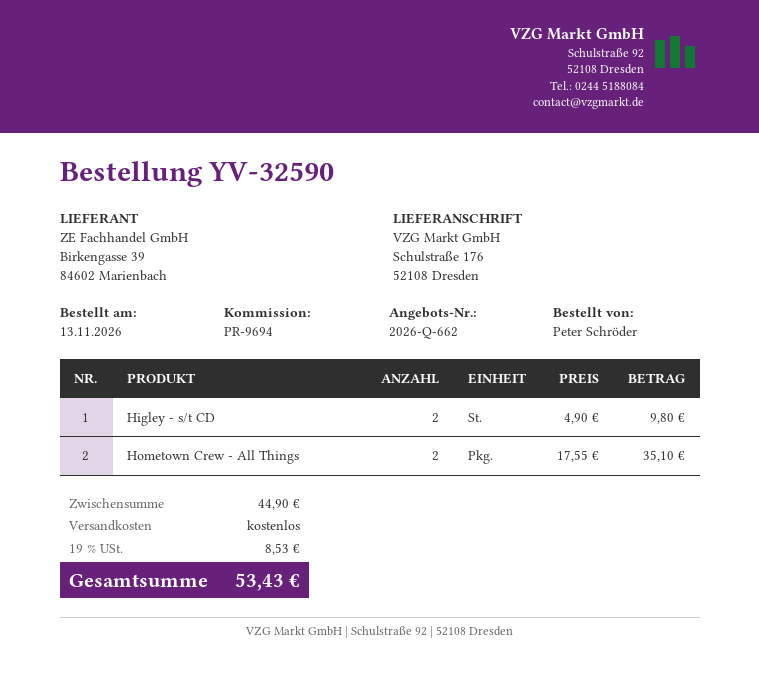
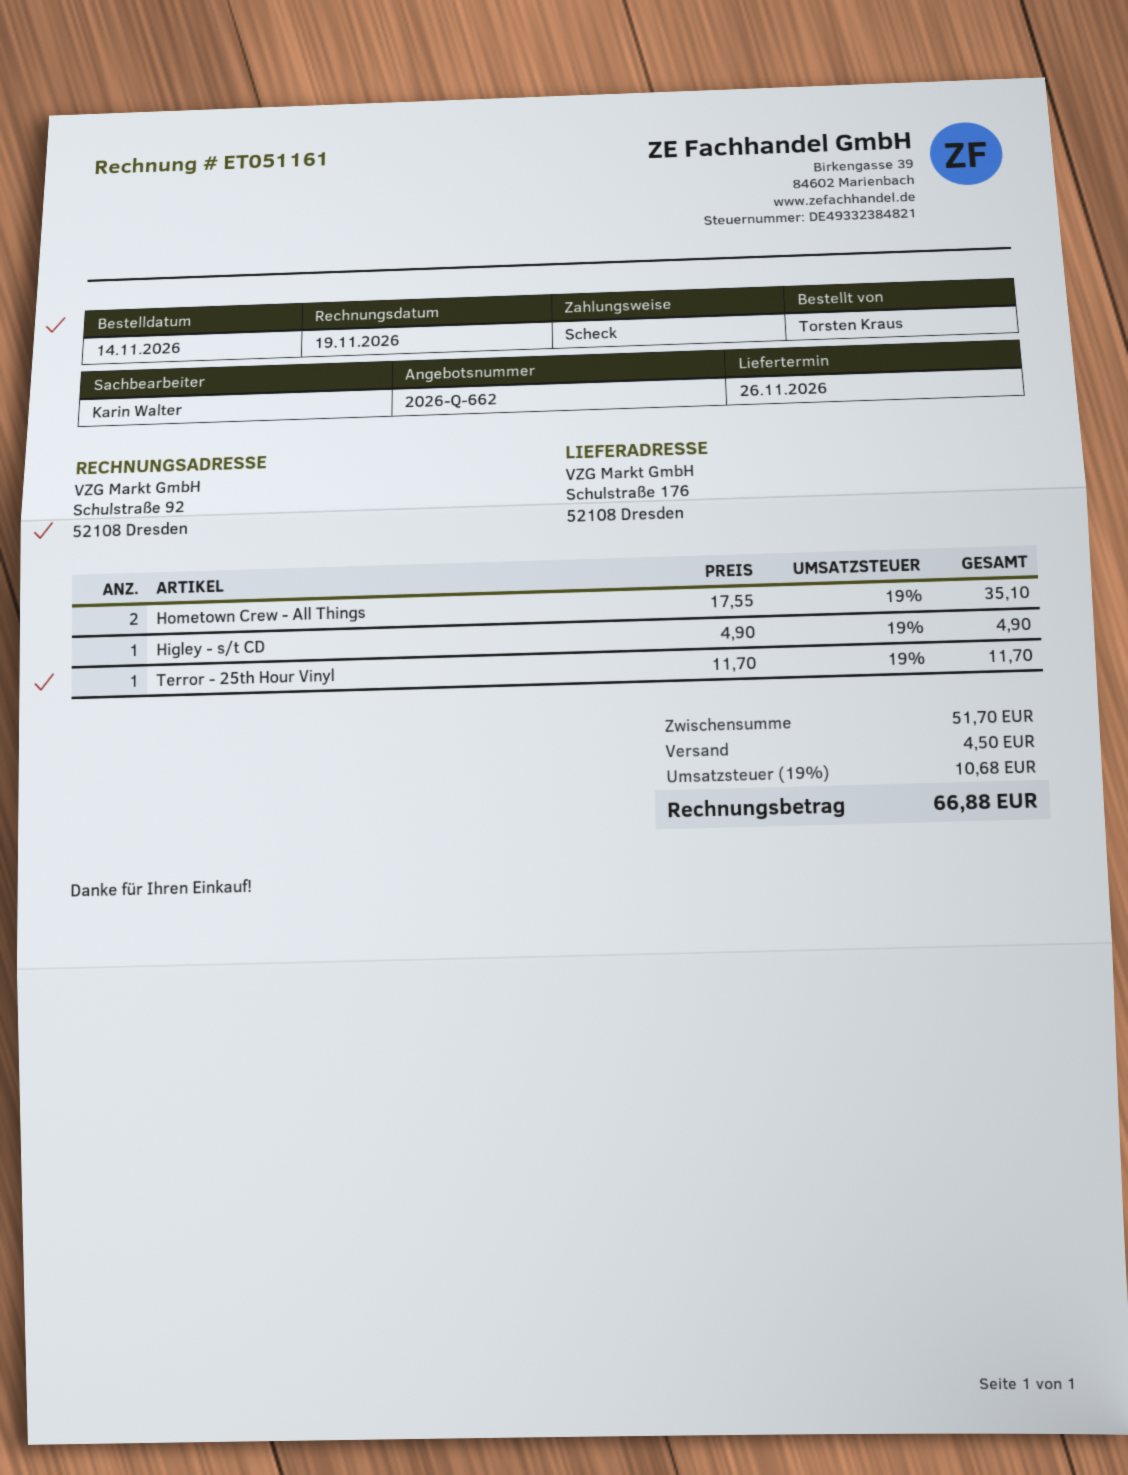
order date: 2026-11-13 -> 2026-11-14
ordered by: Peter Schröder -> Torsten Kraus
Higley - s/t CD: 2 x 4.90 = 9.80 -> 1 x 4.90 = 4.90
Terror - 25th Hour Vinyl: none -> 1 x 11.70 = 11.70
subtotal: 44.90 -> 51.70
shipping: 0.00 -> 4.50
tax: 19% = 8.53 -> 19% = 10.68
total: 53.43 -> 66.88

